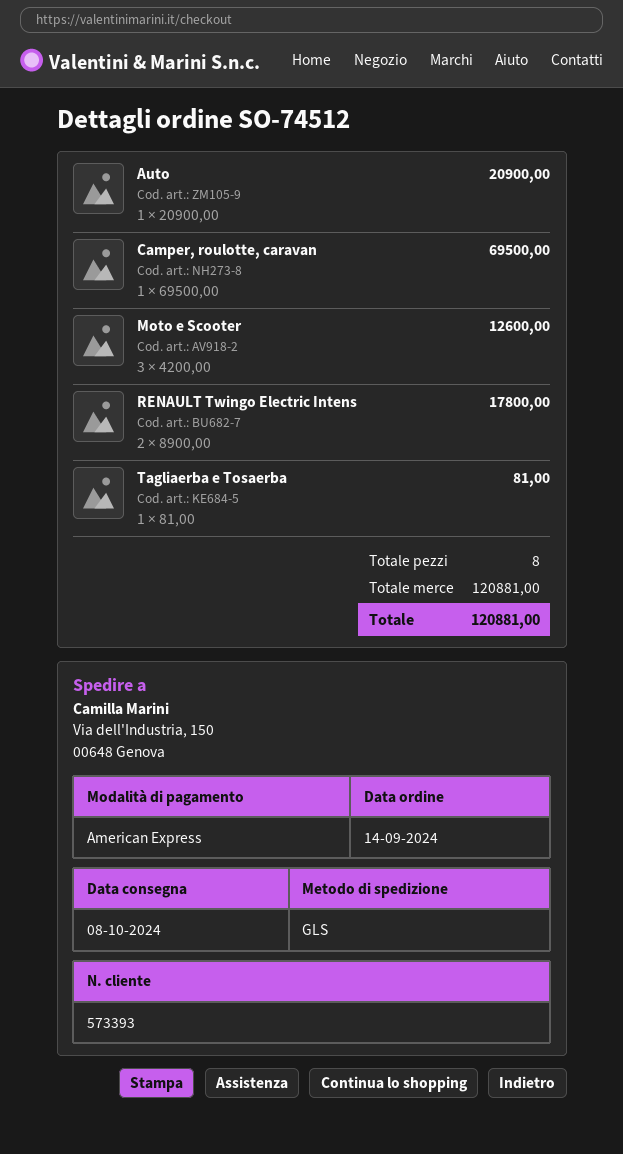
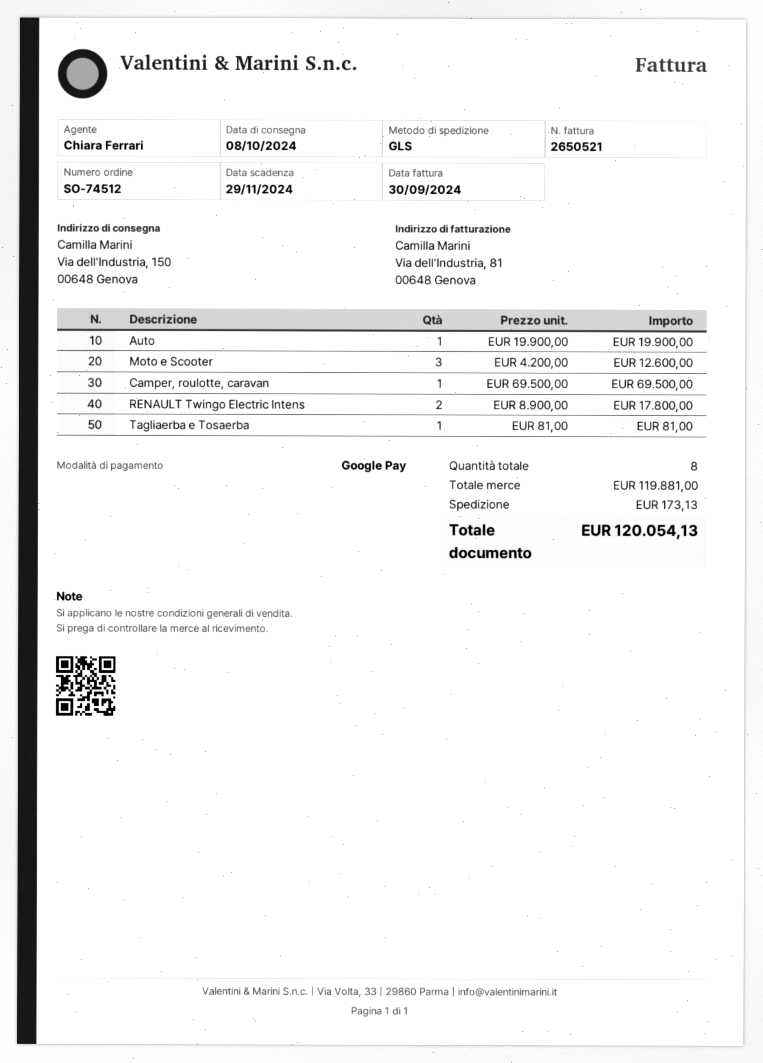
payment method: American Express -> Google Pay
Auto: 1 x 20900.00 = 20900.00 -> 1 x 19900.00 = 19900.00
subtotal: 120881.00 -> 119881.00
shipping: none -> 173.13
total: 120881.00 -> 120054.13

